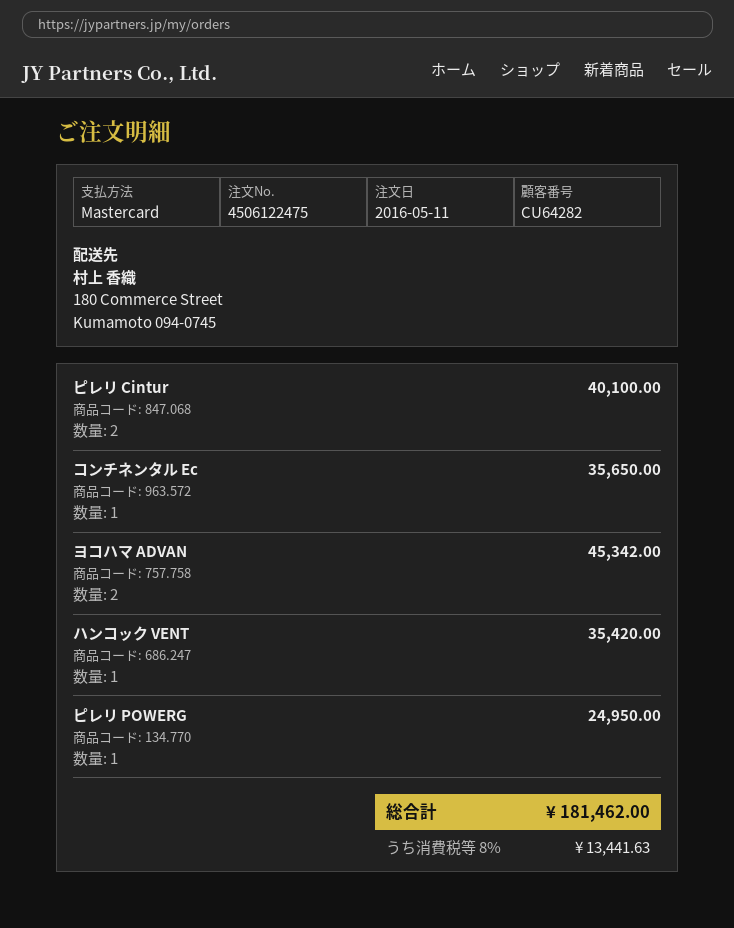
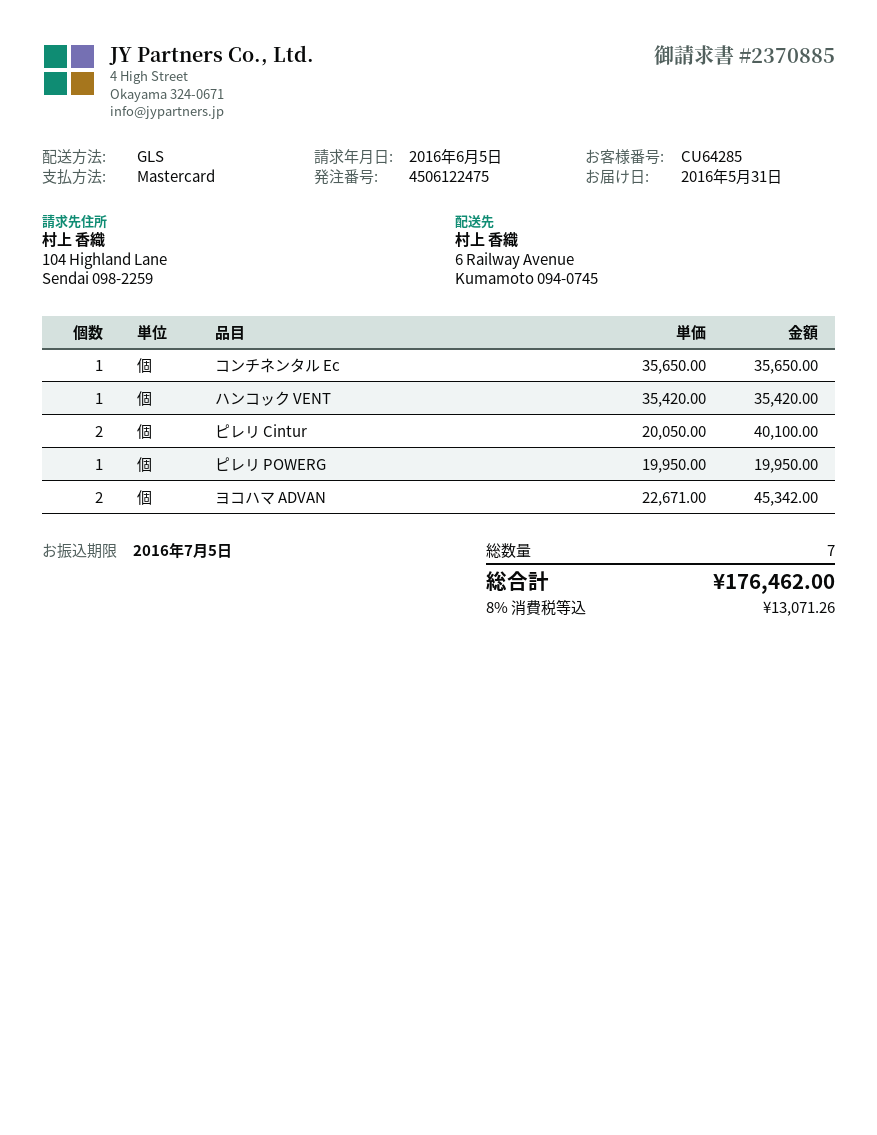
customer number: CU64282 -> CU64285
ship to: 180 Commerce Street, Kumamoto 094-0745 -> 6 Railway Avenue, Kumamoto 094-0745
ピレリ POWERG: 1 for 24950.00 -> 1 for 19950.00
tax: 8% = 13441.63 -> 8% = 13071.26
total: 181462.00 -> 176462.00

